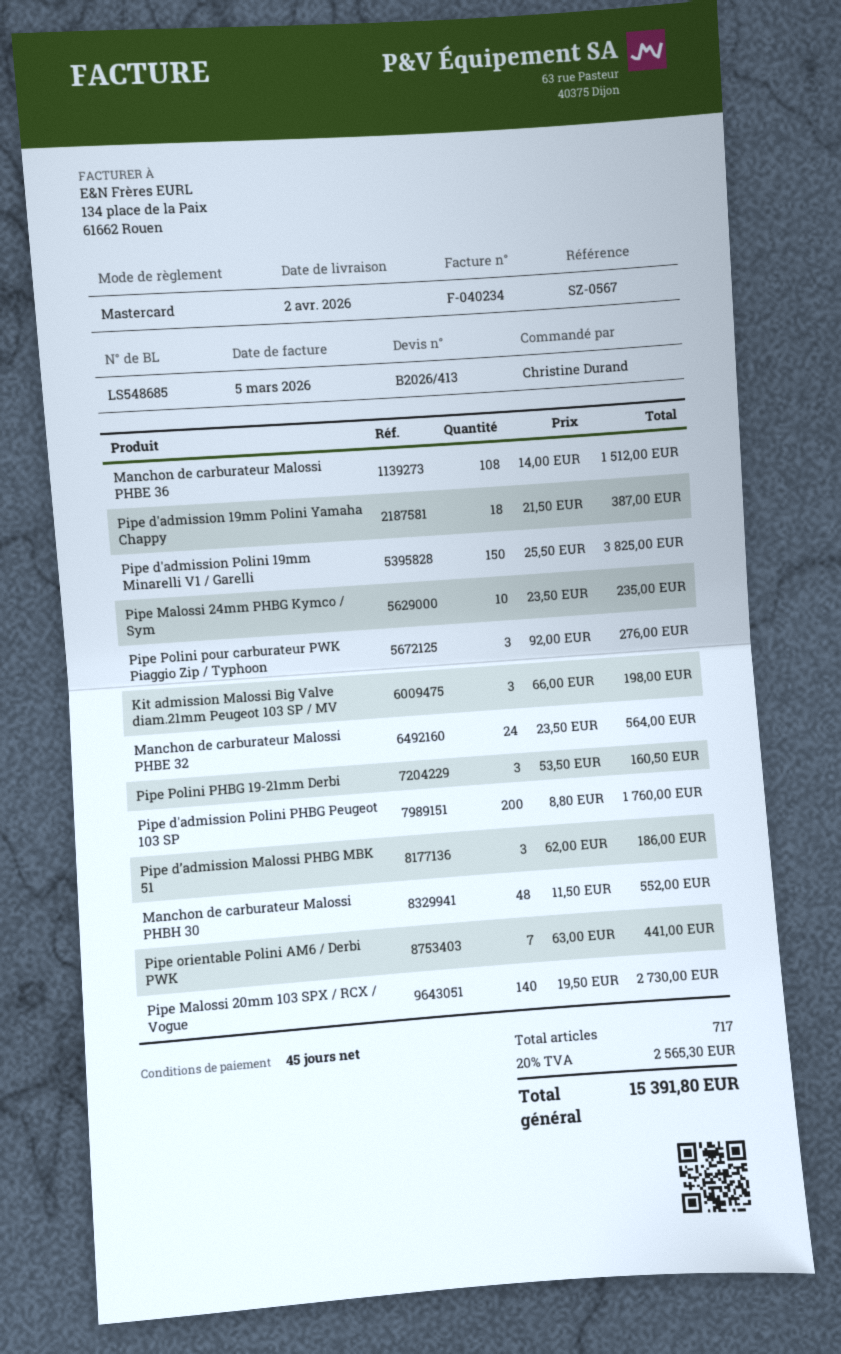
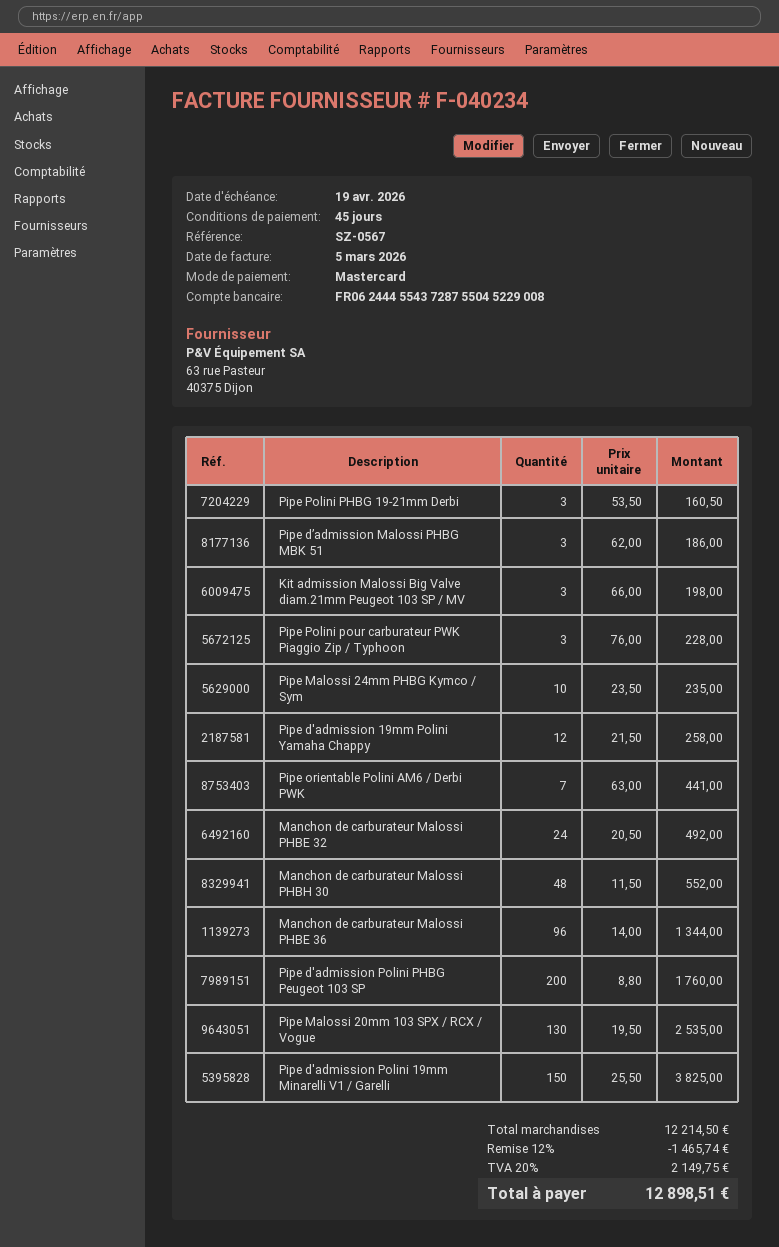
Manchon de carburateur Malossi PHBE 36: 108 x 14.00 = 1512.00 -> 96 x 14.00 = 1344.00
Pipe d'admission 19mm Polini Yamaha Chappy: 18 x 21.50 = 387.00 -> 12 x 21.50 = 258.00
Pipe Polini pour carburateur PWK Piaggio Zip / Typhoon: 3 x 92.00 = 276.00 -> 3 x 76.00 = 228.00
Manchon de carburateur Malossi PHBE 32: 24 x 23.50 = 564.00 -> 24 x 20.50 = 492.00
Pipe Malossi 20mm 103 SPX / RCX / Vogue: 140 x 19.50 = 2730.00 -> 130 x 19.50 = 2535.00
discount: none -> 12% = 1465.74
tax: 20% = 2565.30 -> 20% = 2149.75
total: 15391.80 -> 12898.51

